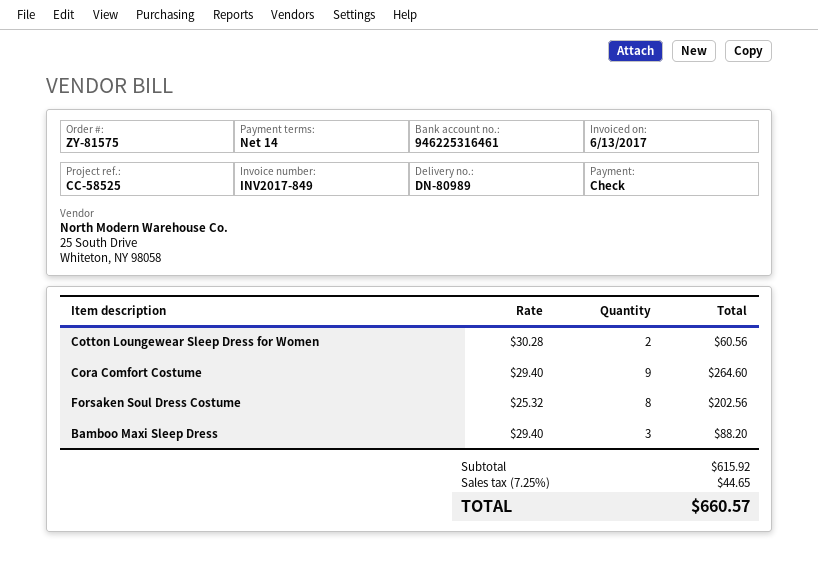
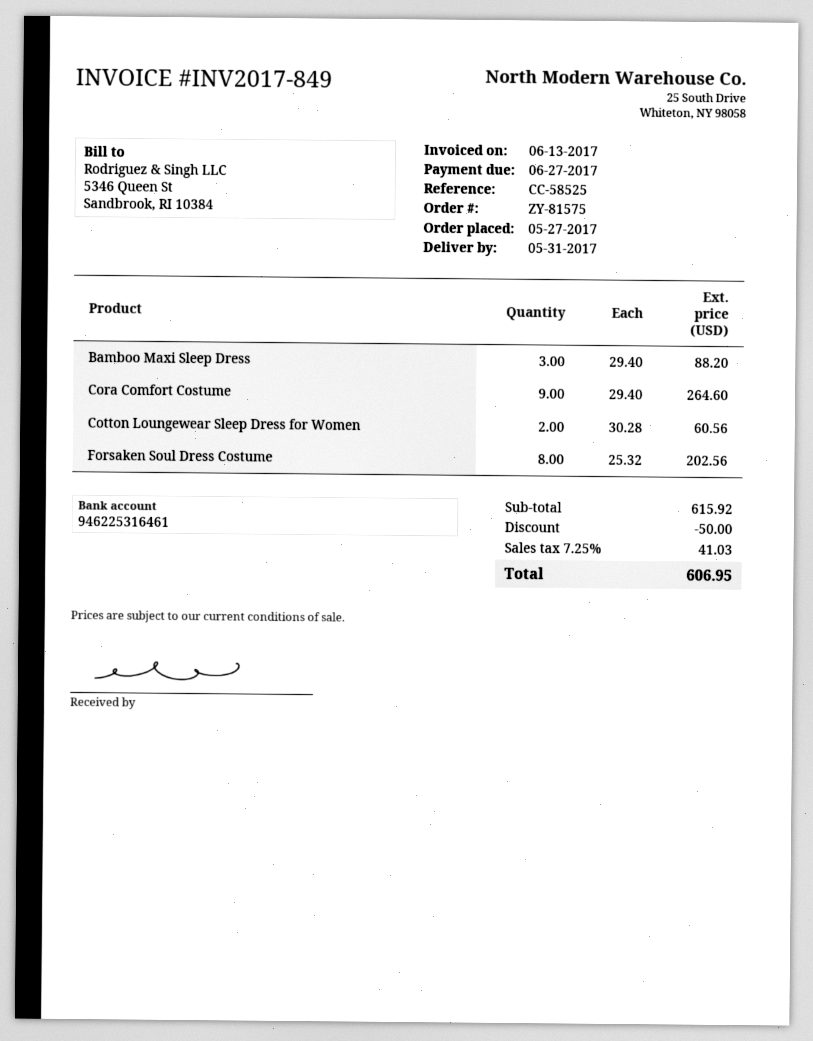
discount: none -> 50.00
tax: 7.25% = 44.65 -> 7.25% = 41.03
total: 660.57 -> 606.95

